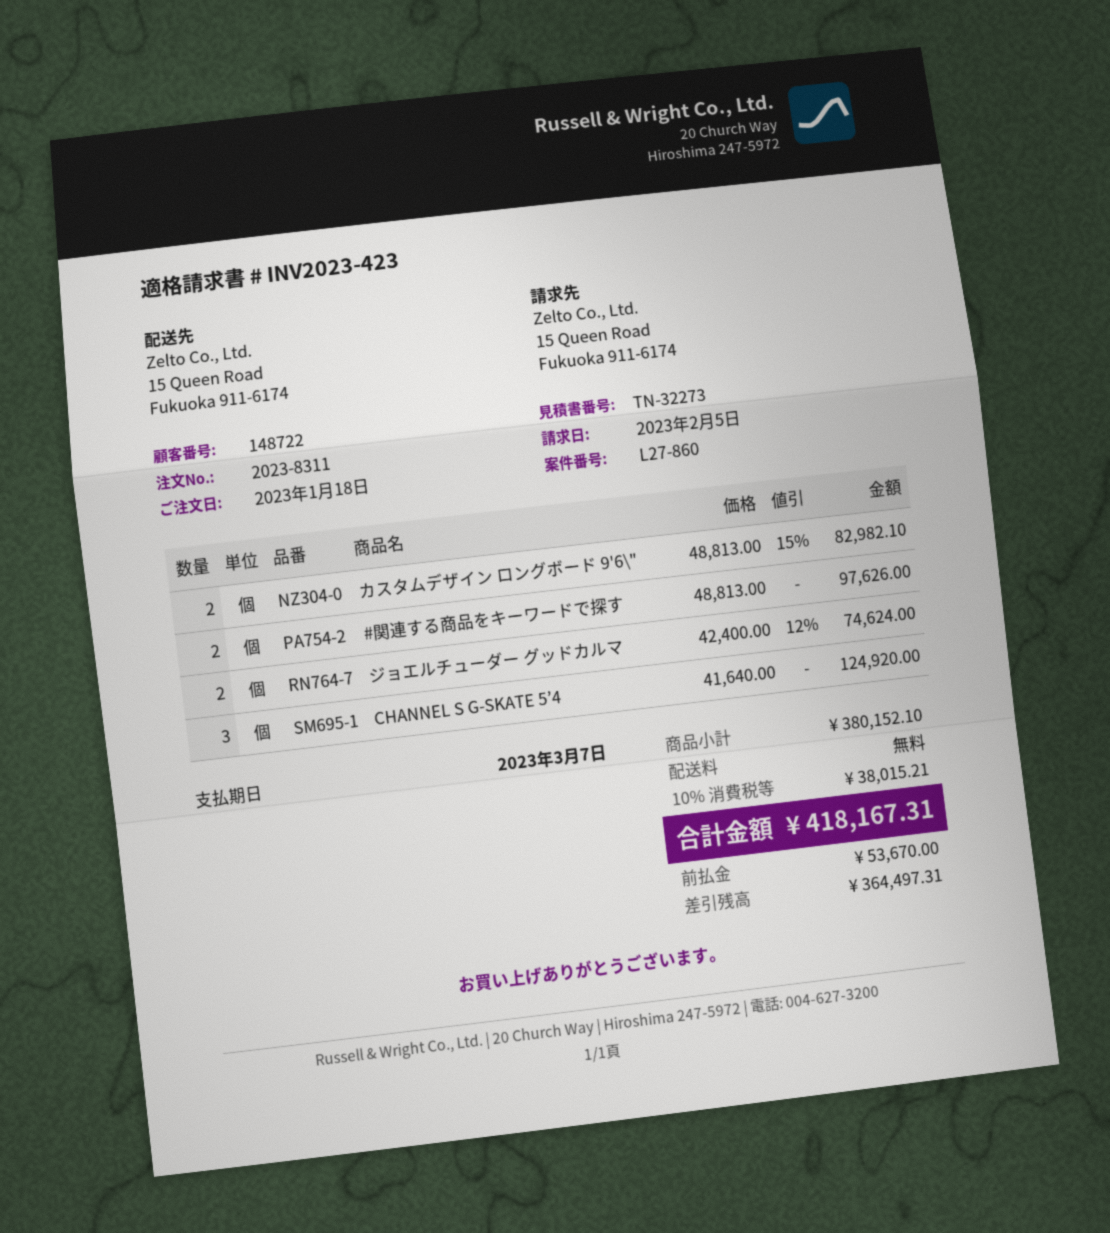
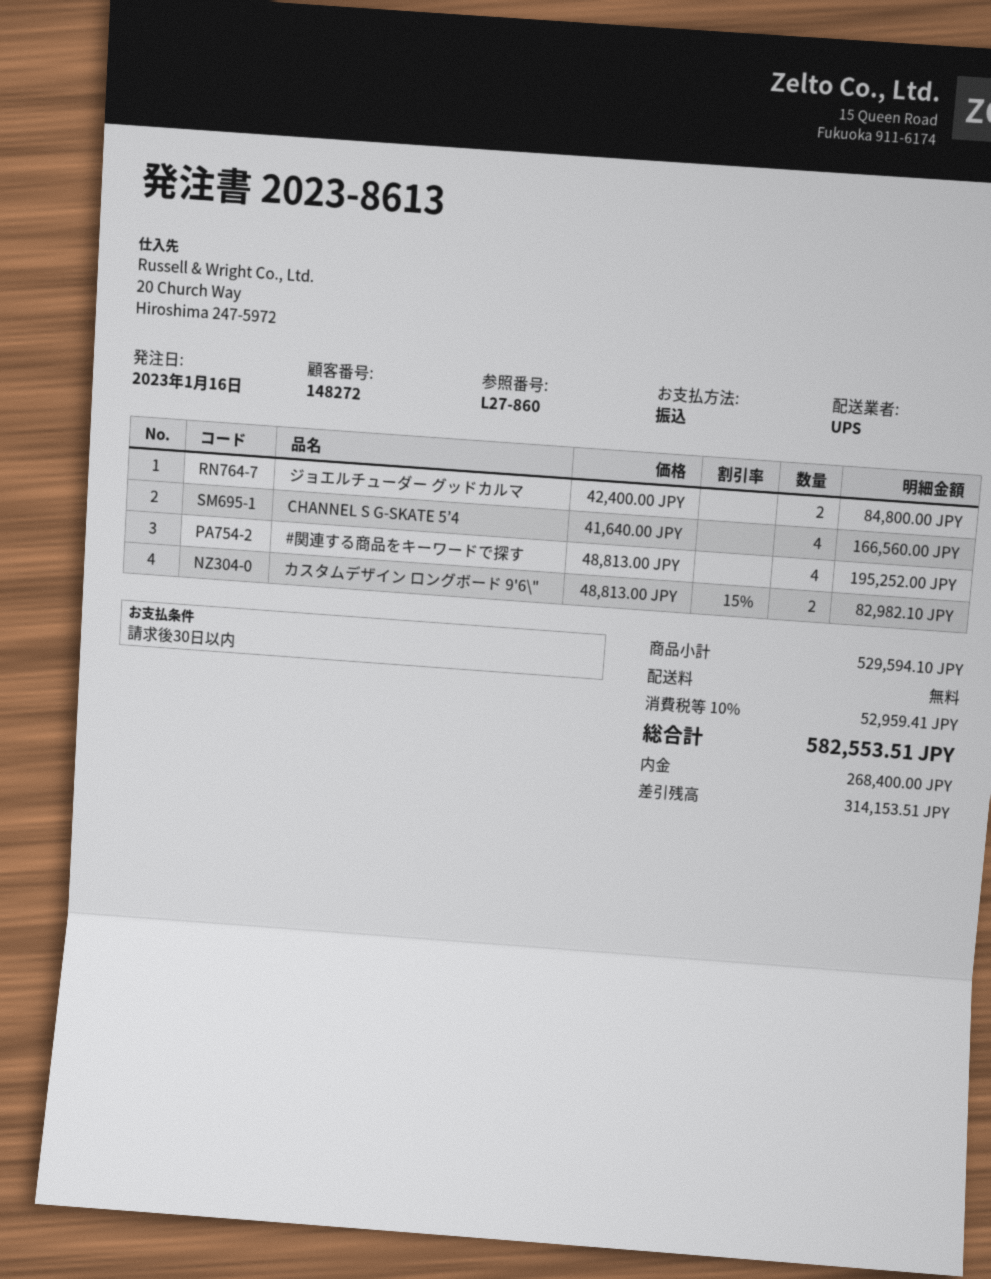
order number: 2023-8311 -> 2023-8613
order date: 2023-01-18 -> 2023-01-16
customer number: 148722 -> 148272
#関連する商品をキーワードで探す: 2 x 48813.00 = 97626.00 -> 4 x 48813.00 = 195252.00
ジョエルチューダー グッドカルマ: 2 x 42400.00 - 12% = 74624.00 -> 2 x 42400.00 = 84800.00
CHANNEL S G-SKATE 5’4: 3 x 41640.00 = 124920.00 -> 4 x 41640.00 = 166560.00
subtotal: 380152.10 -> 529594.10
tax: 10% = 38015.21 -> 10% = 52959.41
total: 418167.31 -> 582553.51
deposit: 53670.00 -> 268400.00
balance: 364497.31 -> 314153.51

